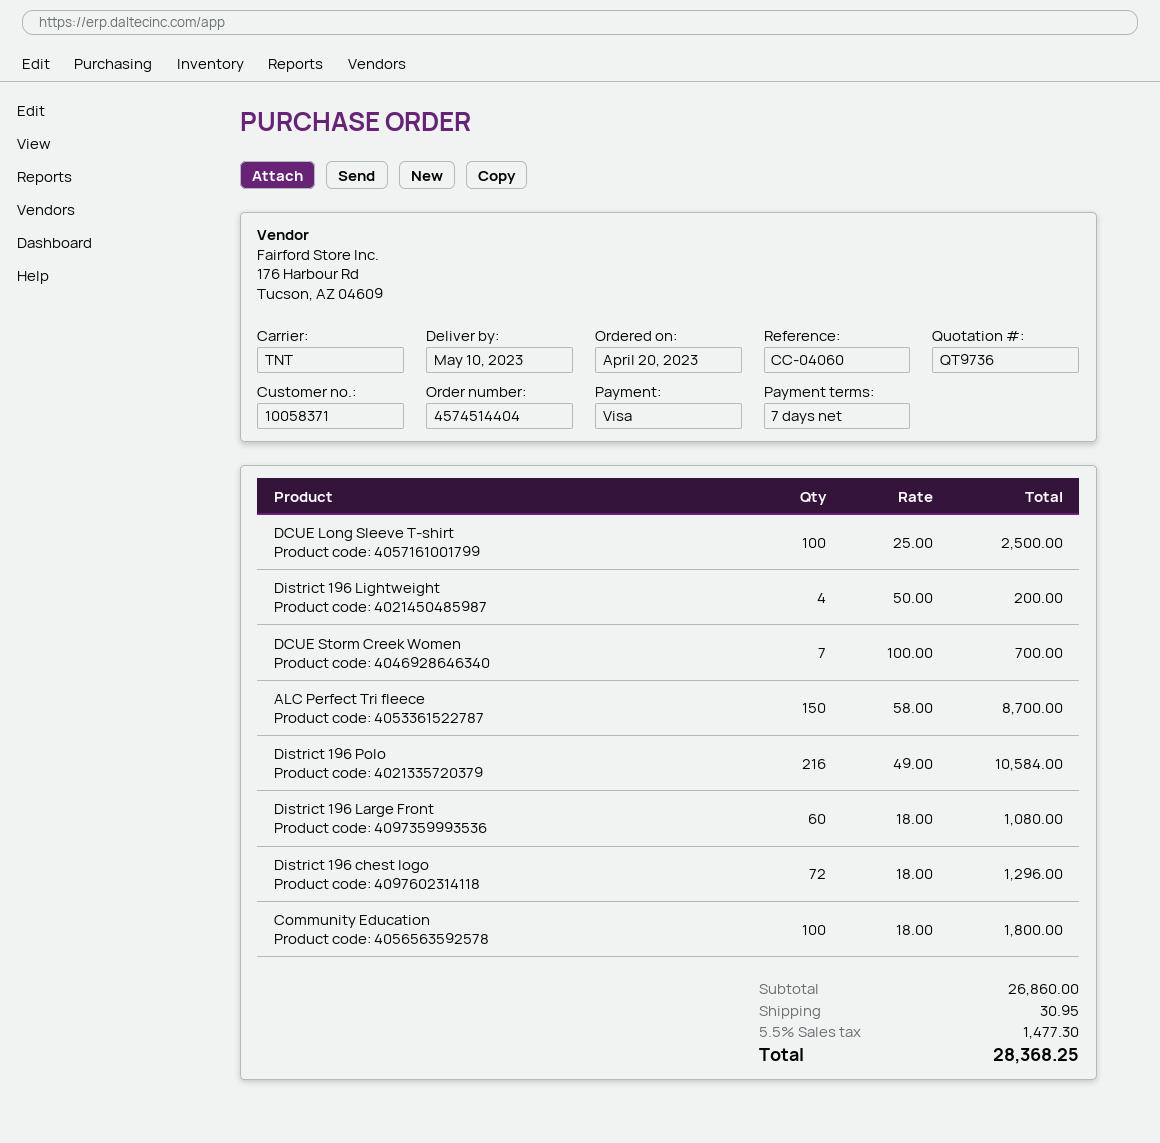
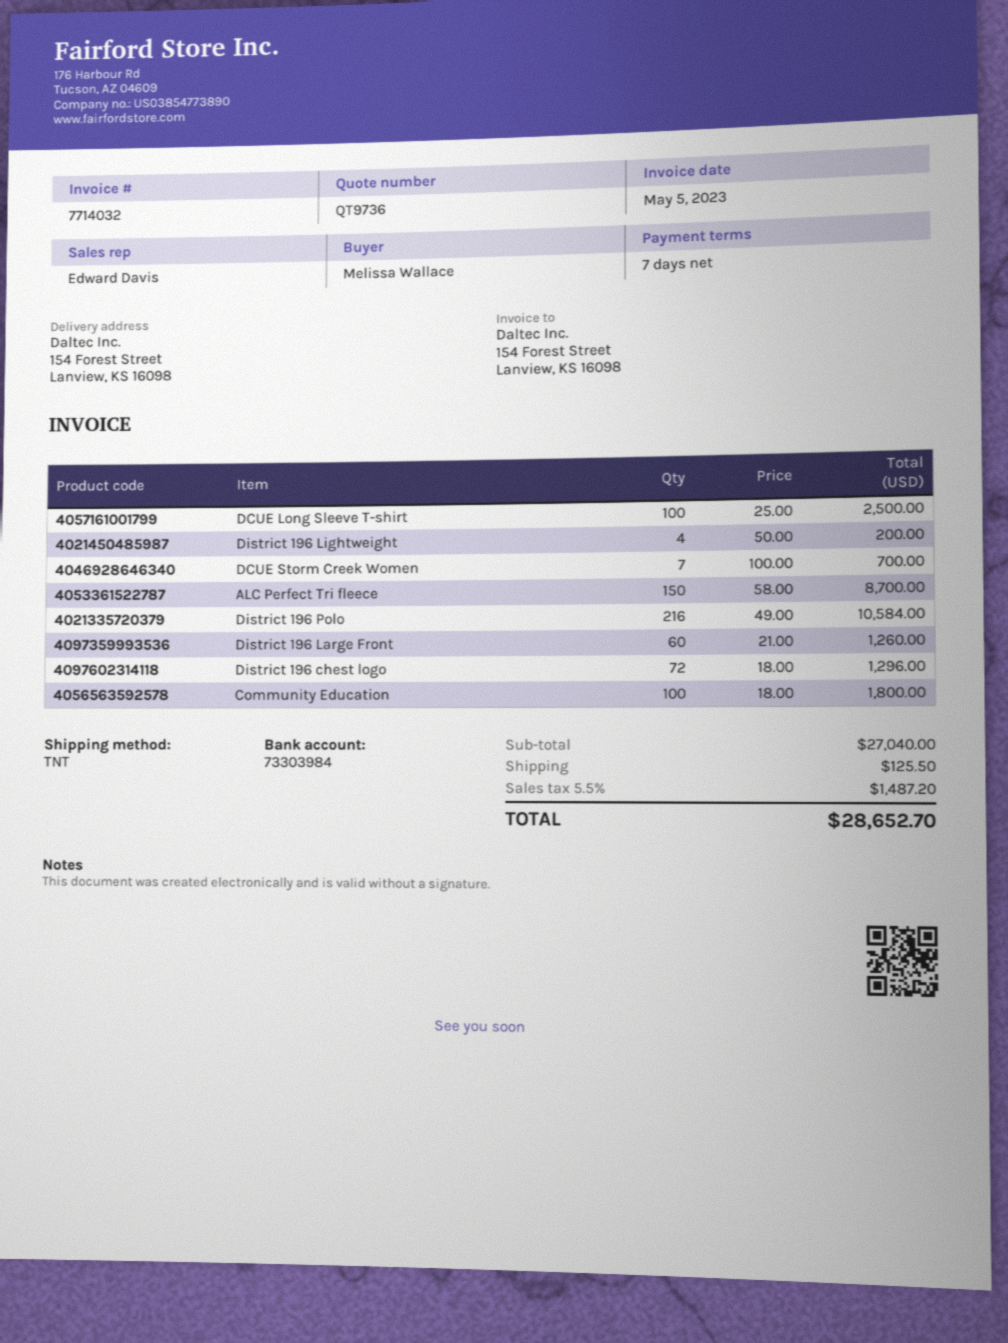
District 196 Large Front: 60 x 18.00 = 1080.00 -> 60 x 21.00 = 1260.00
subtotal: 26860.00 -> 27040.00
shipping: 30.95 -> 125.50
tax: 5.5% = 1477.30 -> 5.5% = 1487.20
total: 28368.25 -> 28652.70

